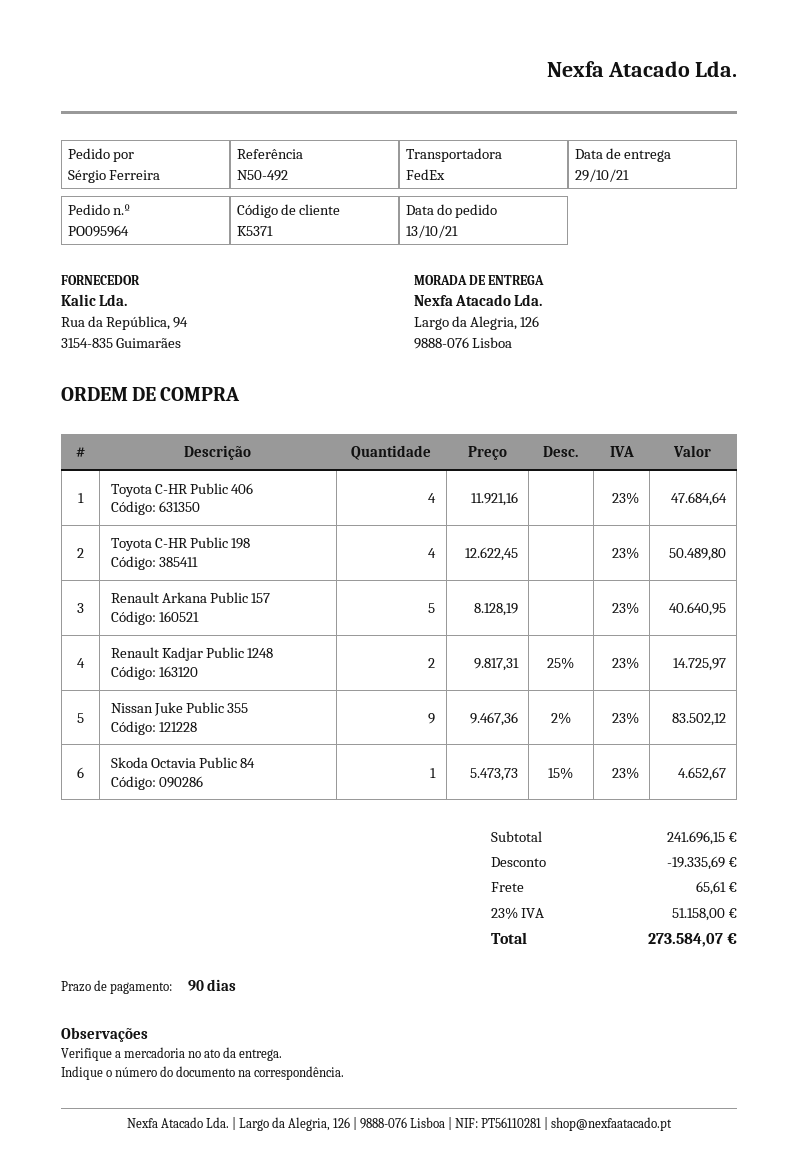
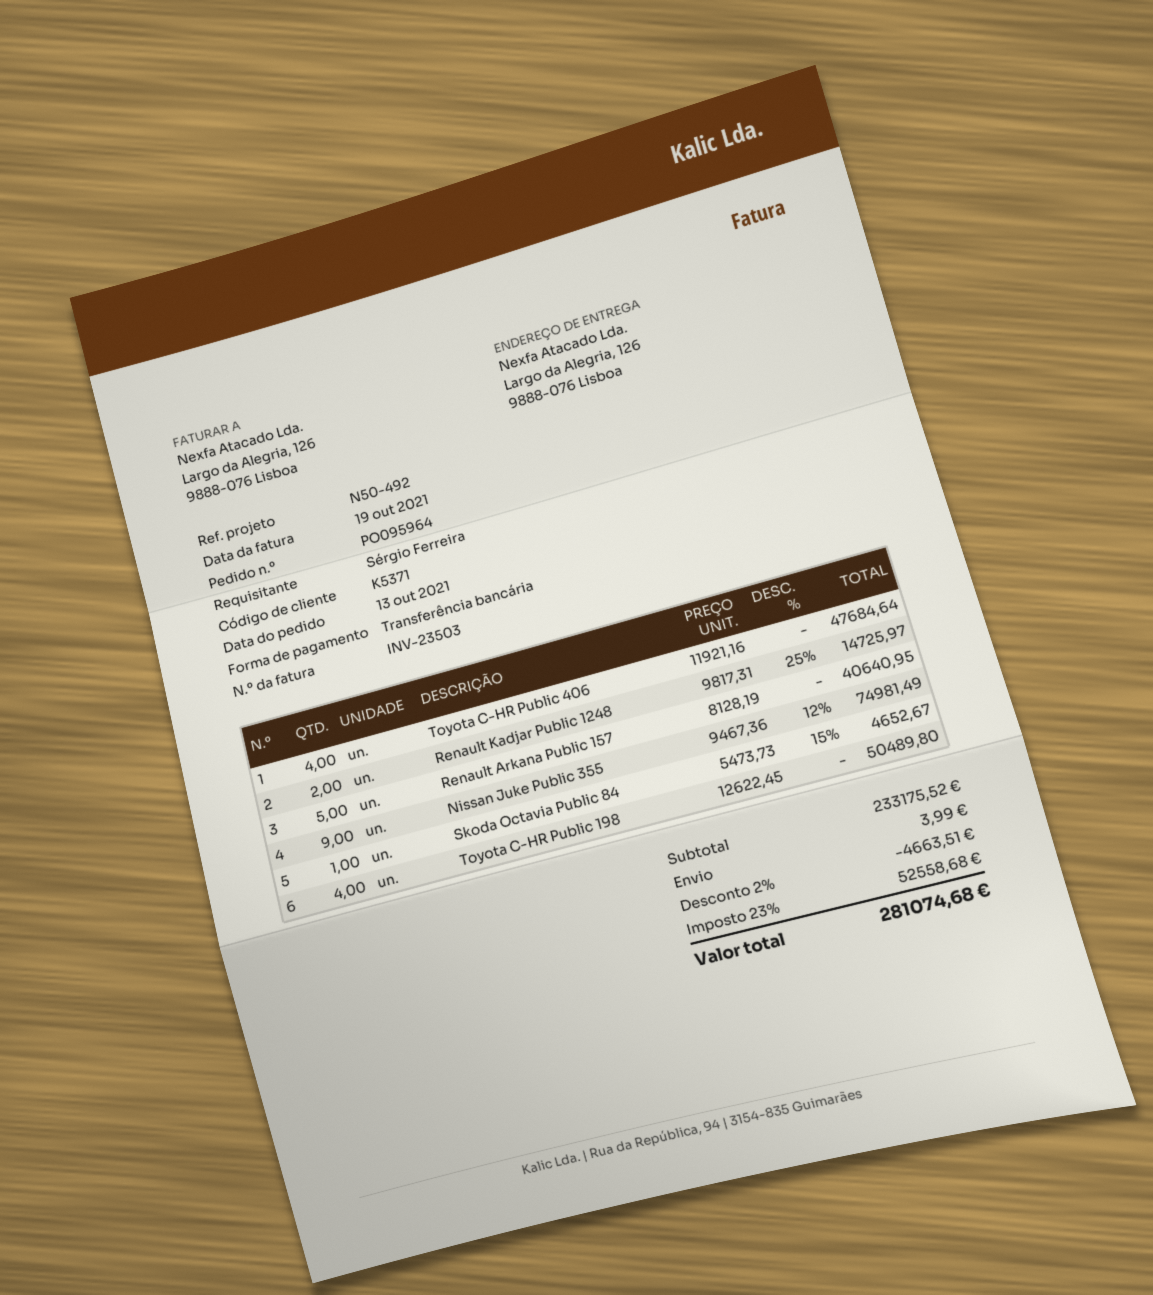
Nissan Juke Public 355: 9 x 9467.36 - 2% = 83502.12 -> 9 x 9467.36 - 12% = 74981.49
subtotal: 241696.15 -> 233175.52
discount: 19335.69 -> 4663.51
shipping: 65.61 -> 3.99
tax: 23% = 51158.00 -> 23% = 52558.68
total: 273584.07 -> 281074.68

